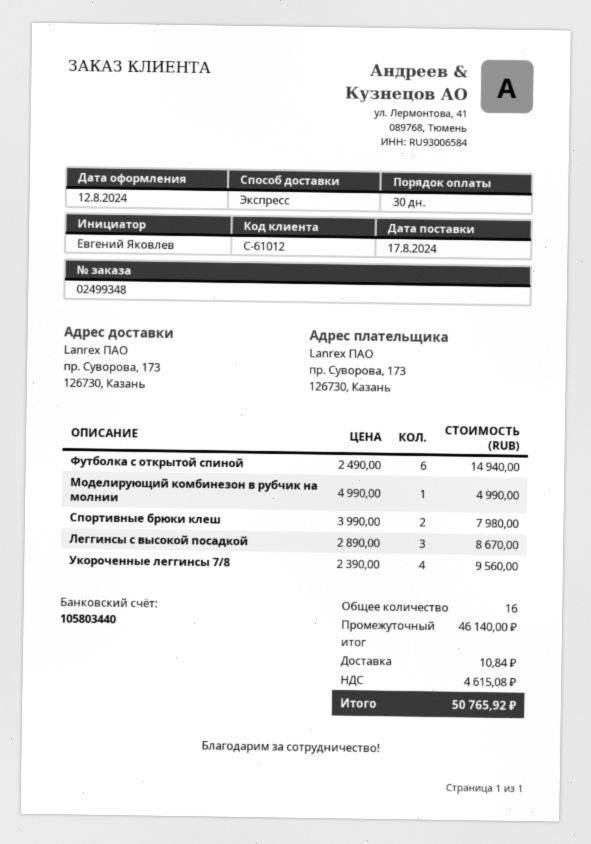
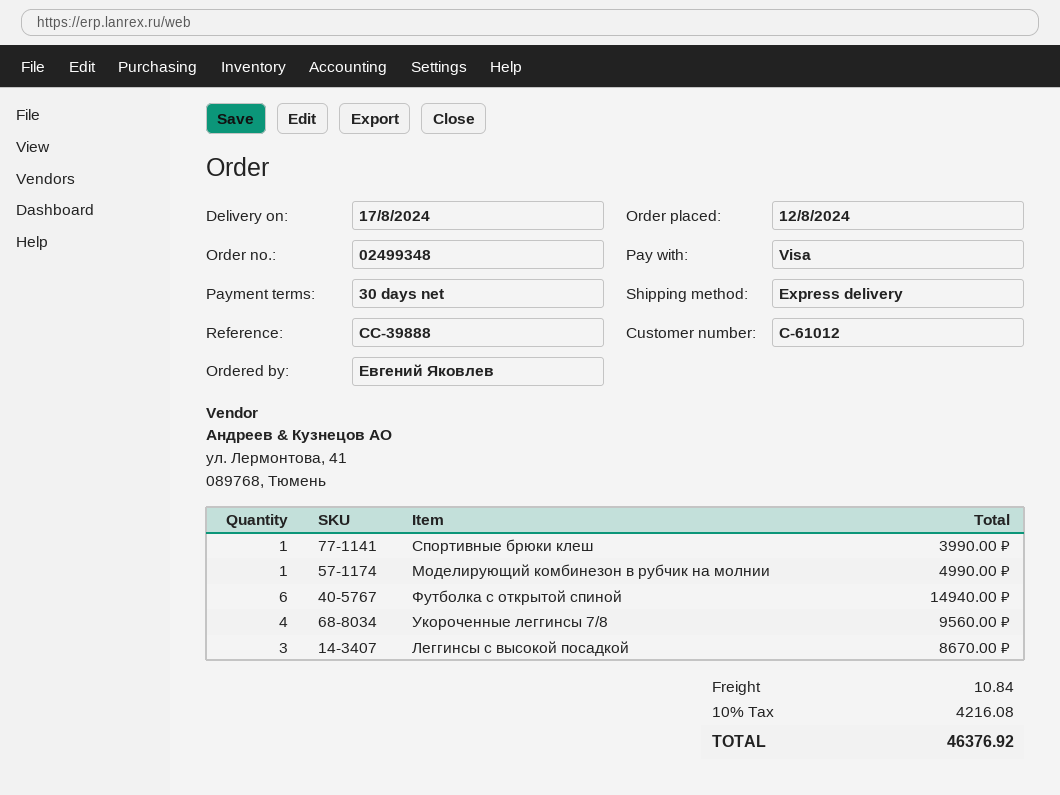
Спортивные брюки клеш: 2 for 7980.00 -> 1 for 3990.00
tax: 4615.08 -> 4216.08
total: 50765.92 -> 46376.92

